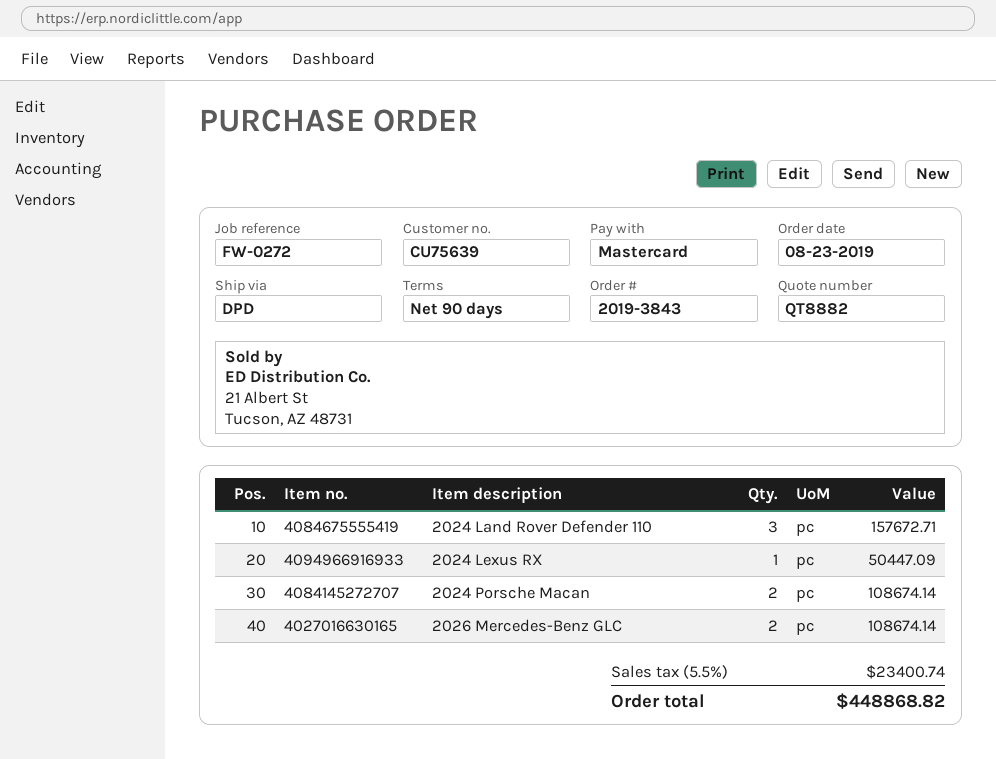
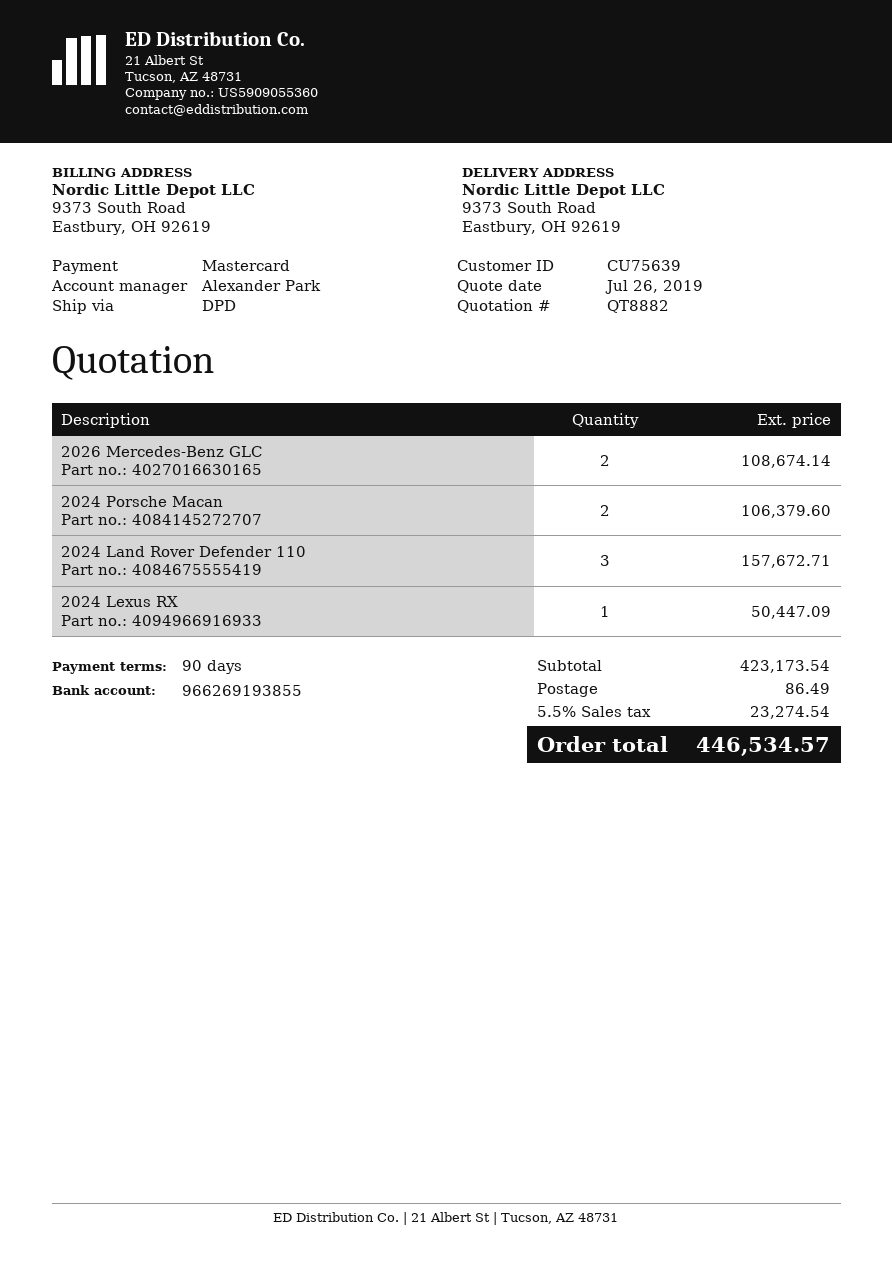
2024 Porsche Macan: 2 for 108674.14 -> 2 for 106379.60
shipping: none -> 86.49
tax: 5.5% = 23400.74 -> 5.5% = 23274.54
total: 448868.82 -> 446534.57

